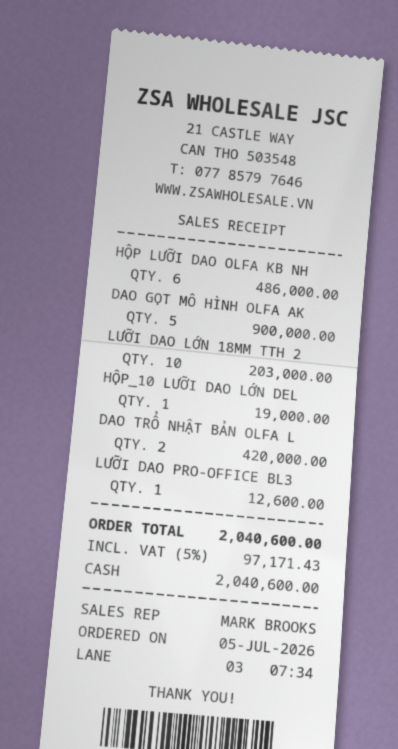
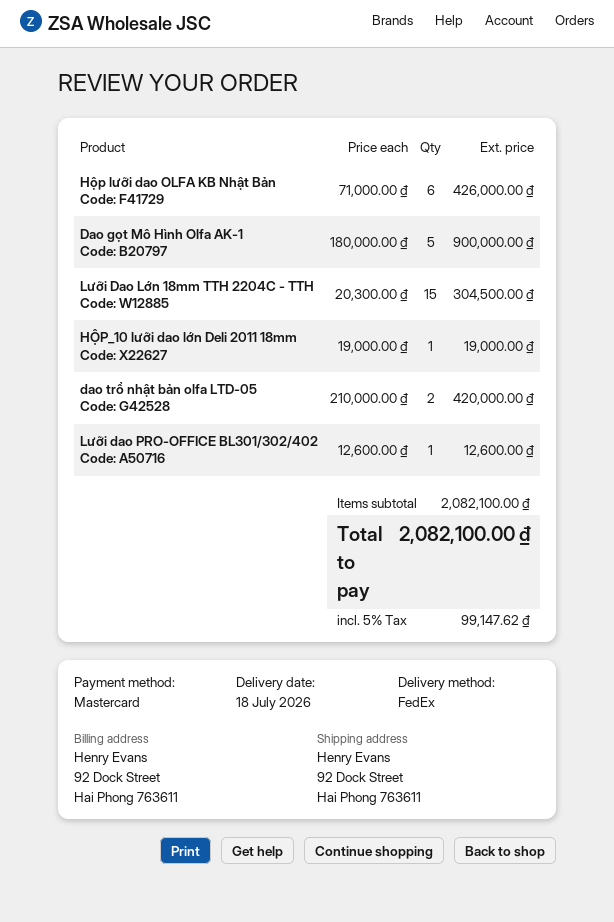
payment method: cash -> Mastercard
HỘP LƯỠI DAO OLFA KB NH: 6 for 486000.00 -> 6 for 426000.00
LƯỠI DAO LỚN 18MM TTH 2: 10 for 203000.00 -> 15 for 304500.00
tax: 5% = 97171.43 -> 5% = 99147.62
total: 2040600.00 -> 2082100.00

